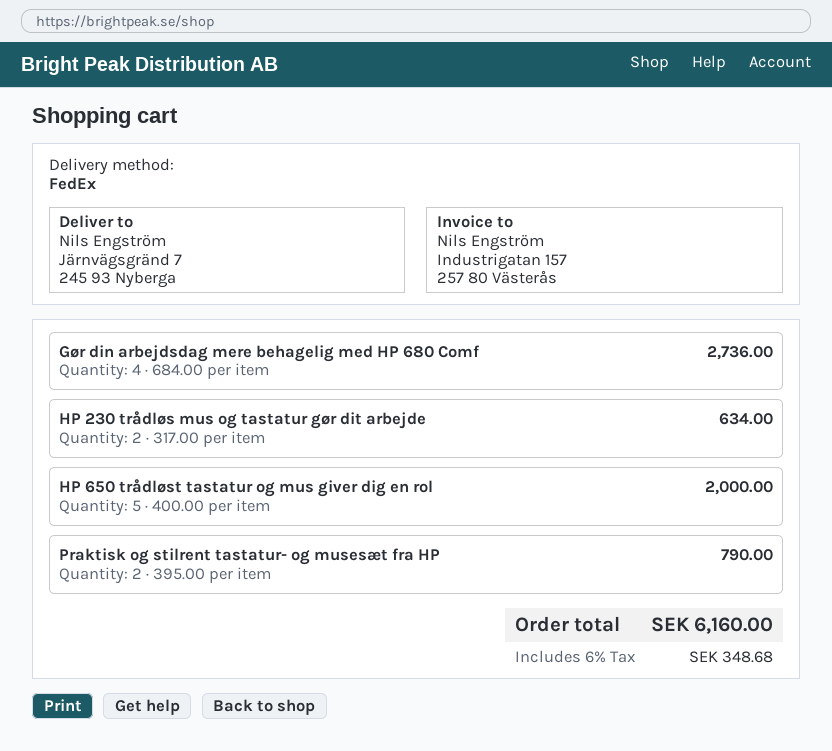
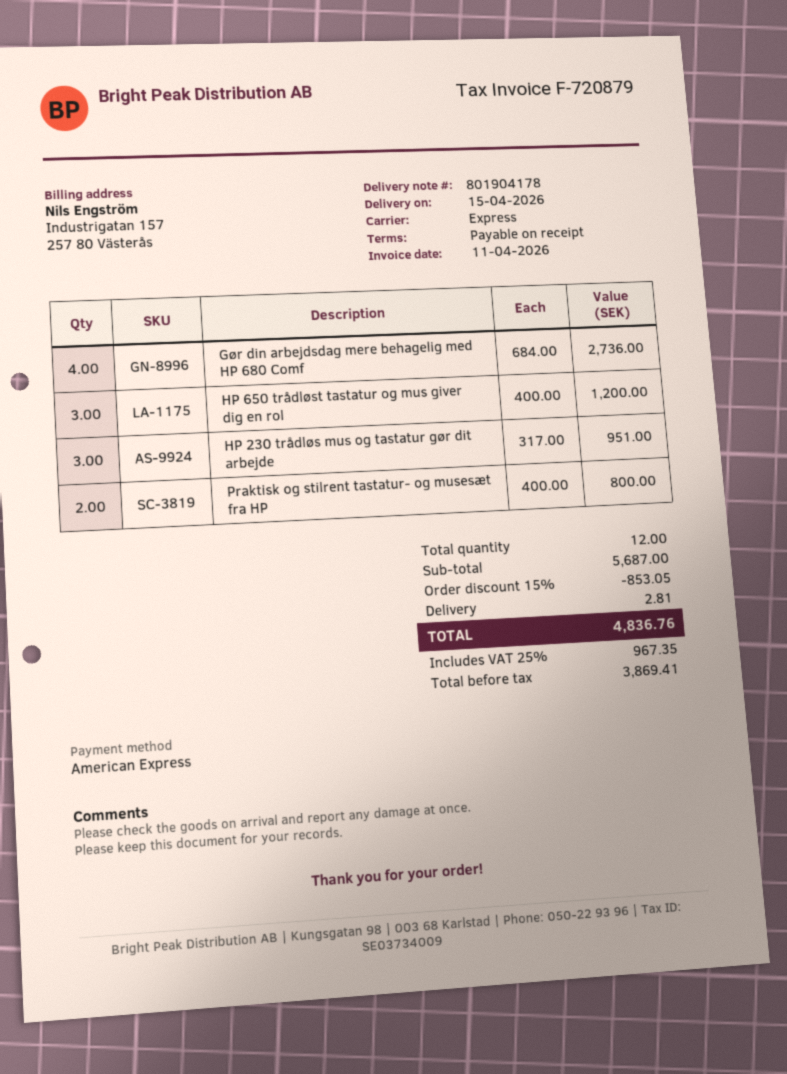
shipping method: FedEx -> express
HP 230 trådløs mus og tastatur gør dit arbejde: 2 x 317.00 = 634.00 -> 3 x 317.00 = 951.00
HP 650 trådløst tastatur og mus giver dig en rol: 5 x 400.00 = 2000.00 -> 3 x 400.00 = 1200.00
Praktisk og stilrent tastatur- og musesæt fra HP: 2 x 395.00 = 790.00 -> 2 x 400.00 = 800.00
discount: none -> 15% = 853.05
shipping: none -> 2.81
tax: 6% = 348.68 -> 25% = 967.35
total: 6160.00 -> 4836.76

